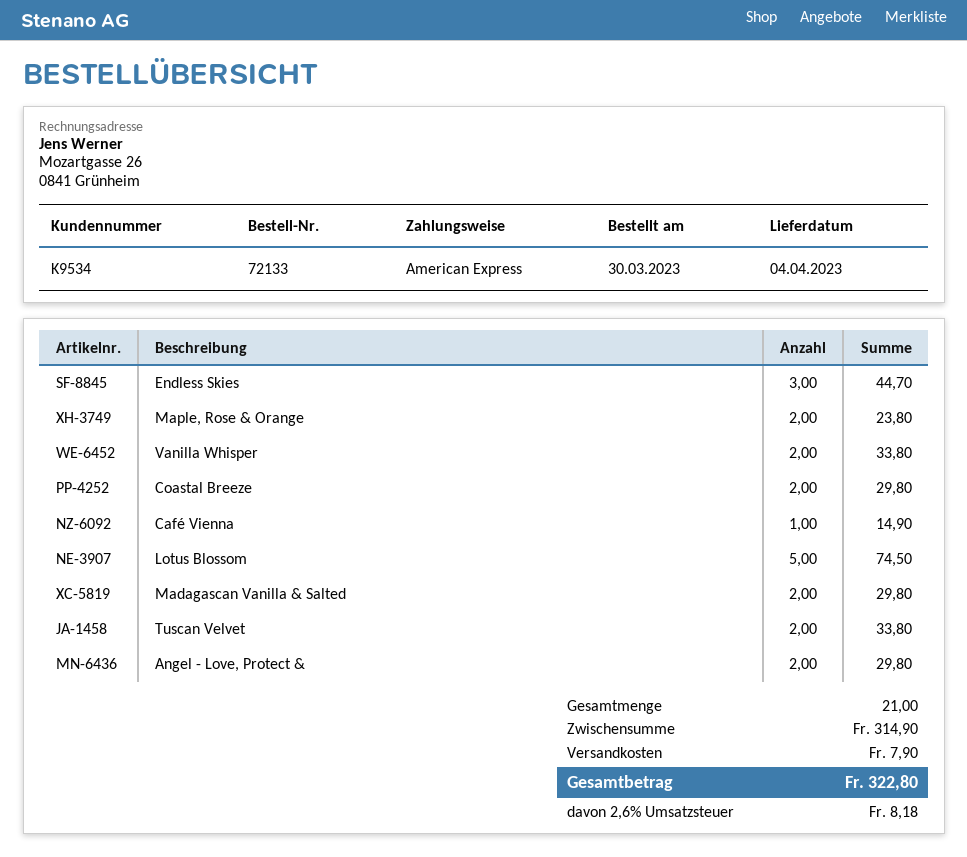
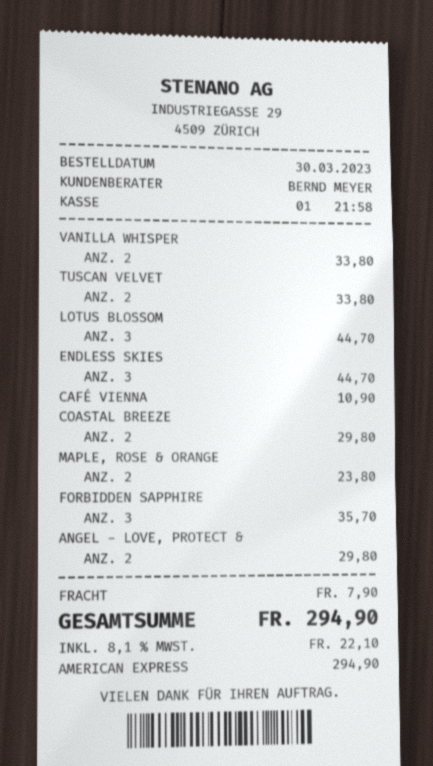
Café Vienna: 1 for 14.90 -> 1 for 10.90
Lotus Blossom: 5 for 74.50 -> 3 for 44.70
Madagascan Vanilla & Salted: 2 for 29.80 -> none
FORBIDDEN SAPPHIRE: none -> 3 for 35.70
tax: 2.6% = 8.18 -> 8.1% = 22.10
total: 322.80 -> 294.90

